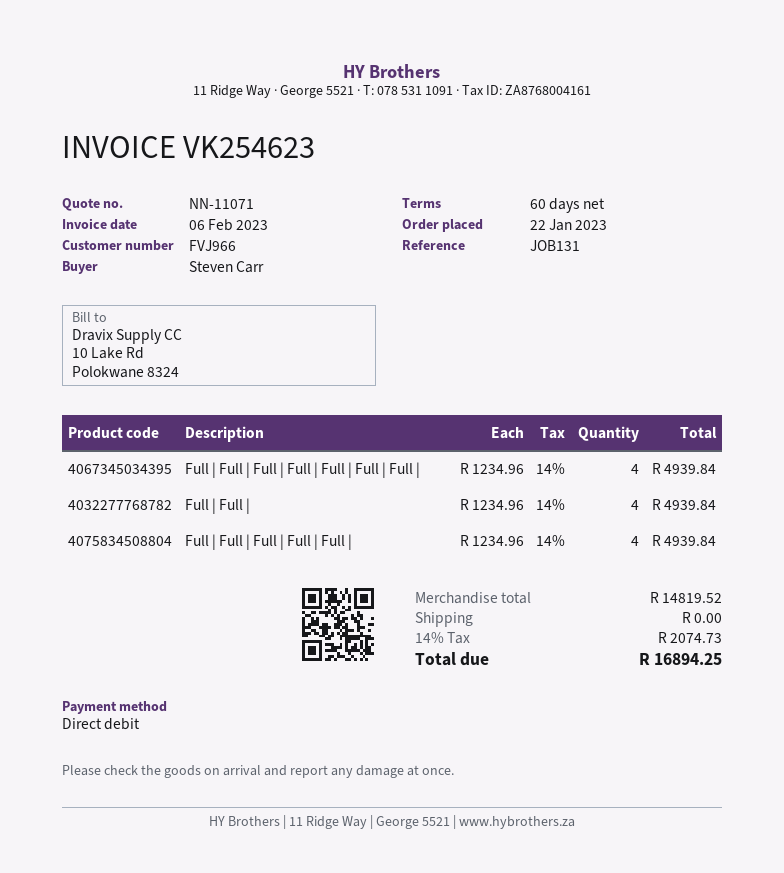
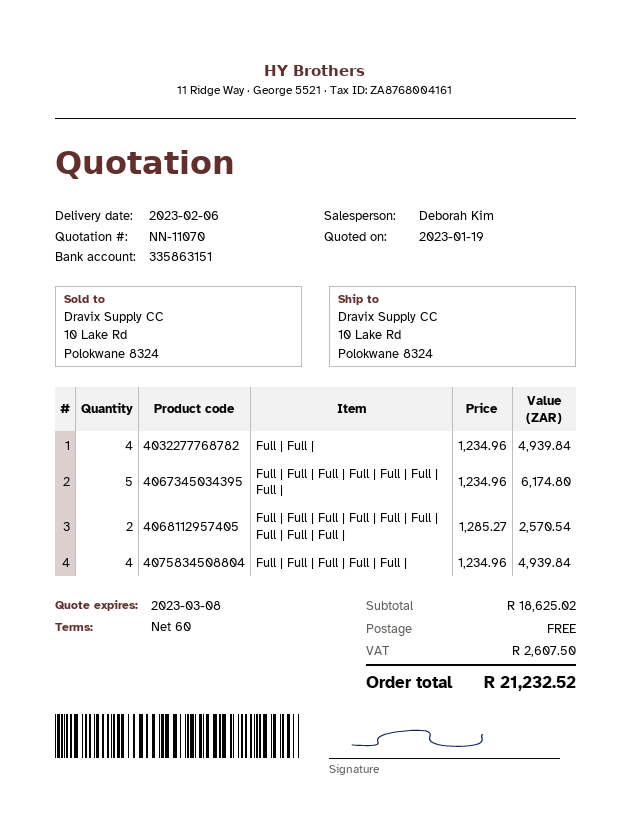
quote number: NN-11071 -> NN-11070
Full | Full | Full | Full | Full | Full | Full |: 4 x 1234.96 = 4939.84 -> 5 x 1234.96 = 6174.80
Full | Full | Full | Full | Full | Full | Full | Full | Full |: none -> 2 x 1285.27 = 2570.54
subtotal: 14819.52 -> 18625.02
tax: 2074.73 -> 2607.50
total: 16894.25 -> 21232.52

